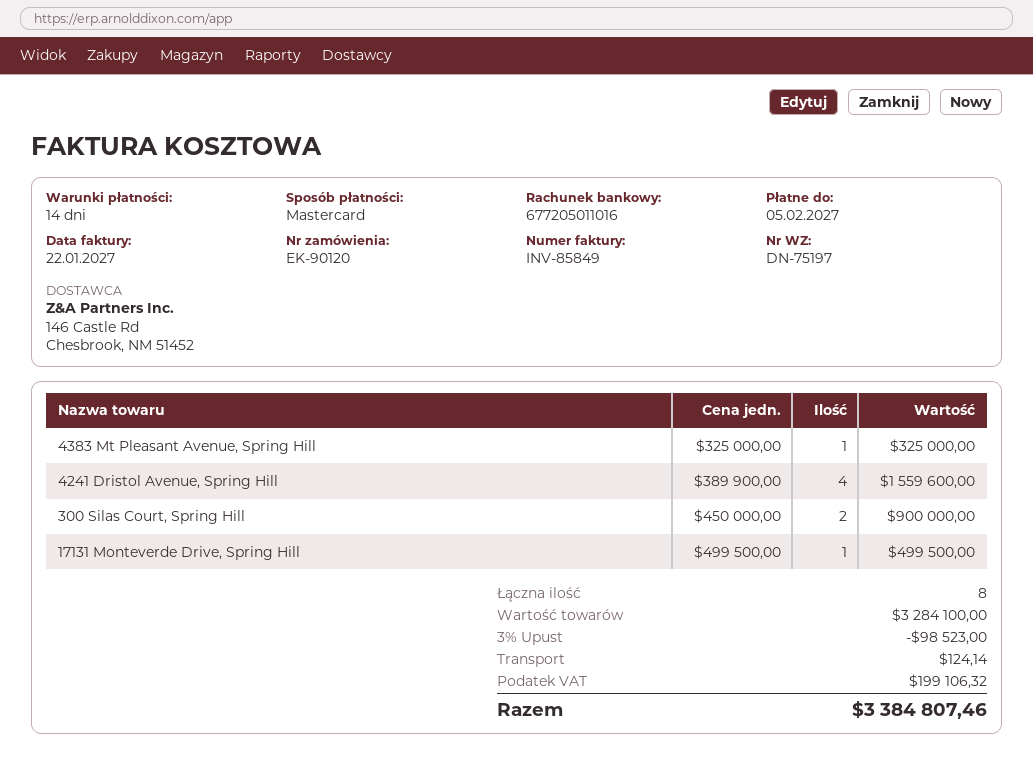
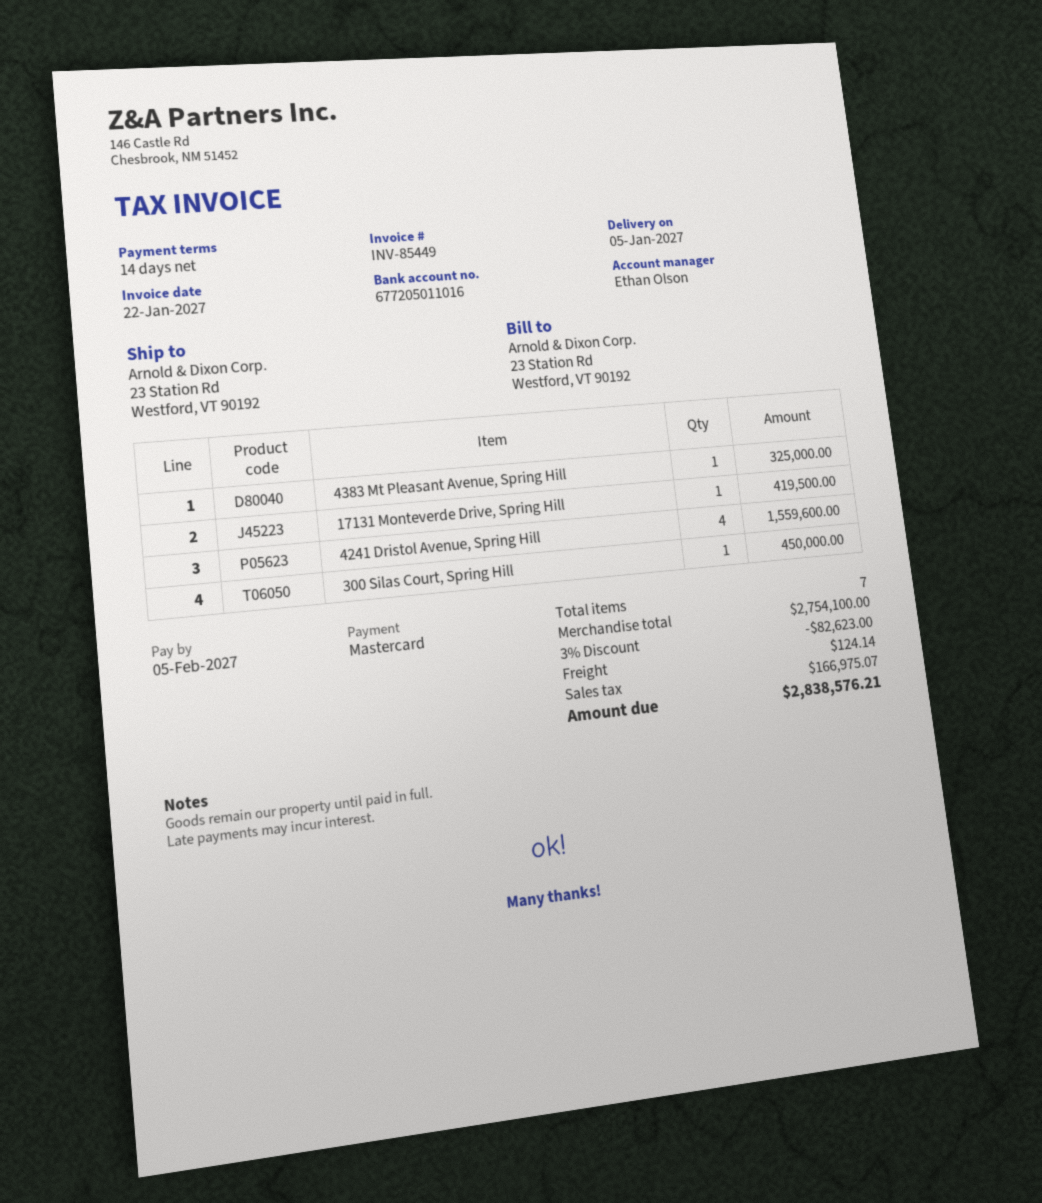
invoice number: INV-85849 -> INV-85449
300 Silas Court, Spring Hill: 2 for 900000.00 -> 1 for 450000.00
17131 Monteverde Drive, Spring Hill: 1 for 499500.00 -> 1 for 419500.00
total quantity: 8 -> 7
subtotal: 3284100.00 -> 2754100.00
discount: 3% = 98523.00 -> 3% = 82623.00
tax: 199106.32 -> 166975.07
total: 3384807.46 -> 2838576.21

